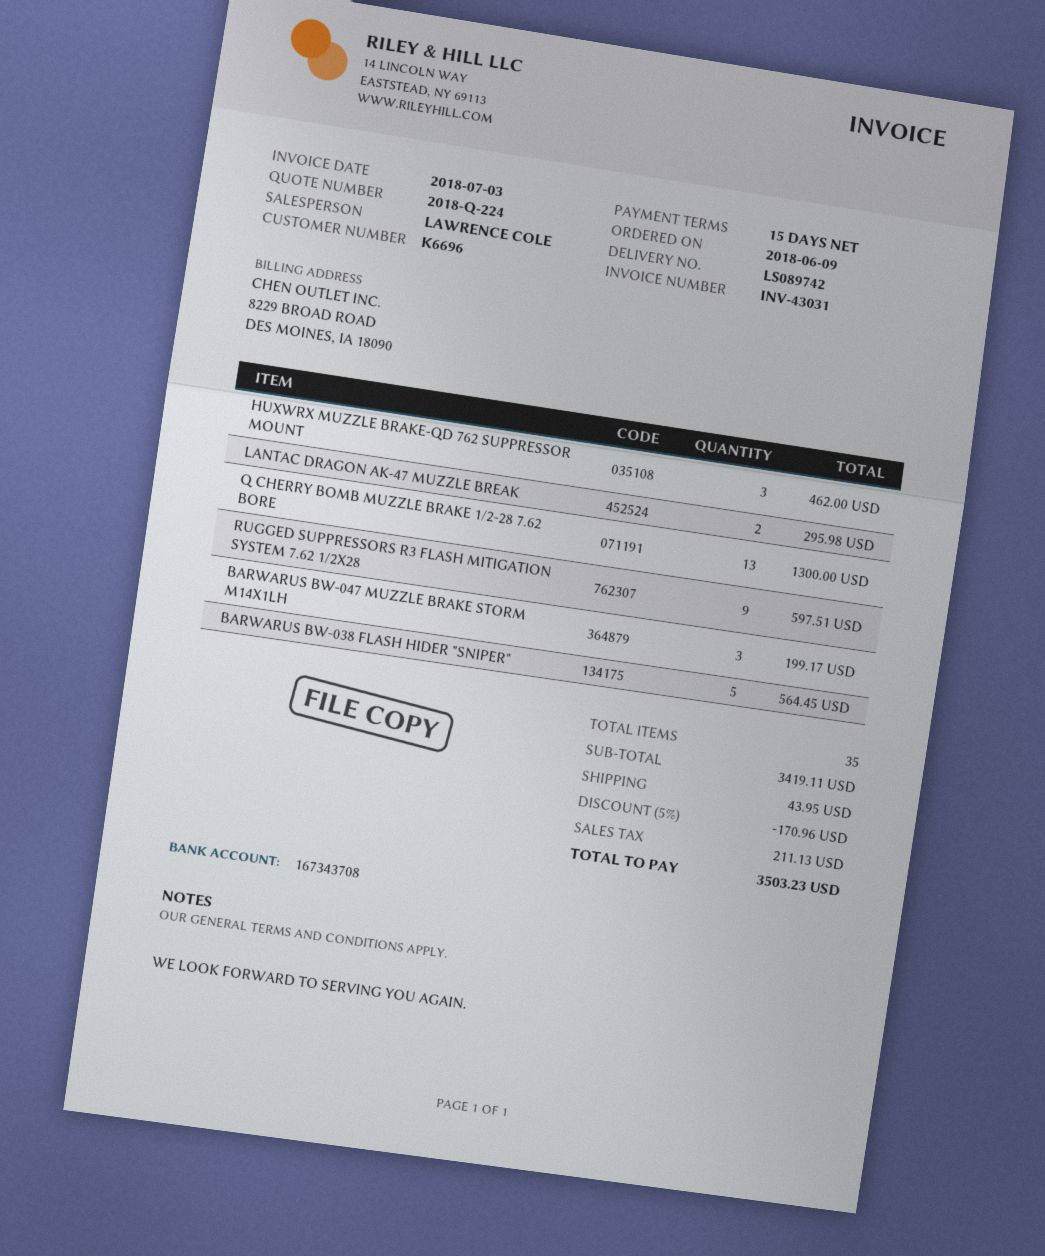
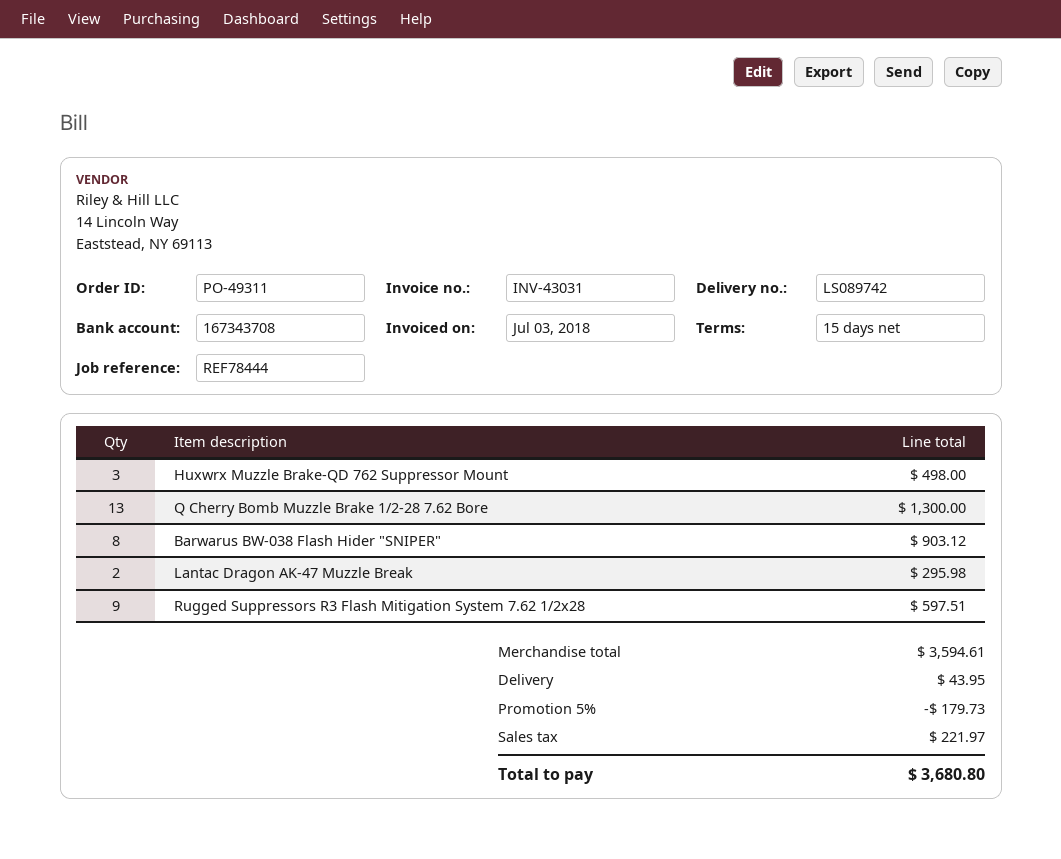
HUXWRX MUZZLE BRAKE-QD 762 SUPPRESSOR MOUNT: 3 for 462.00 -> 3 for 498.00
BARWARUS BW-047 MUZZLE BRAKE STORM M14X1LH: 3 for 199.17 -> none
BARWARUS BW-038 FLASH HIDER "SNIPER": 5 for 564.45 -> 8 for 903.12
subtotal: 3419.11 -> 3594.61
discount: 5% = 170.96 -> 5% = 179.73
tax: 211.13 -> 221.97
total: 3503.23 -> 3680.80

